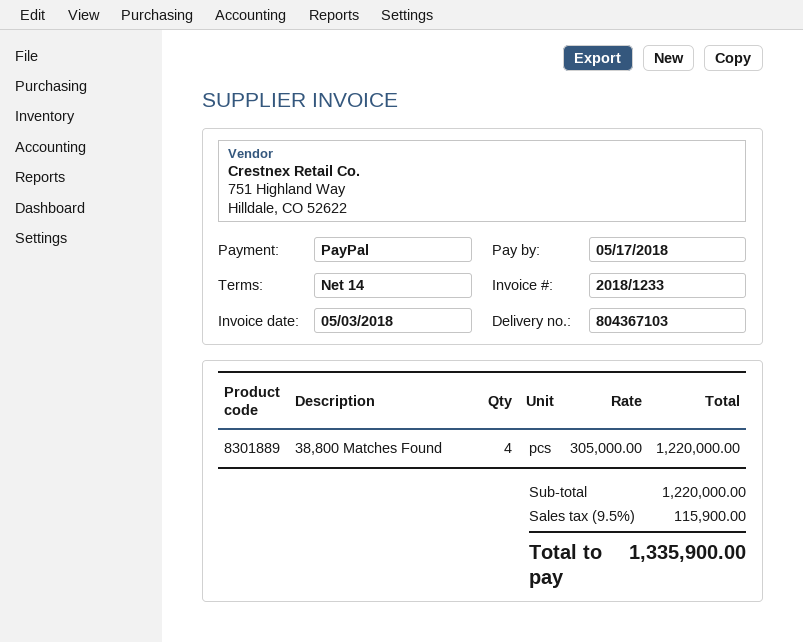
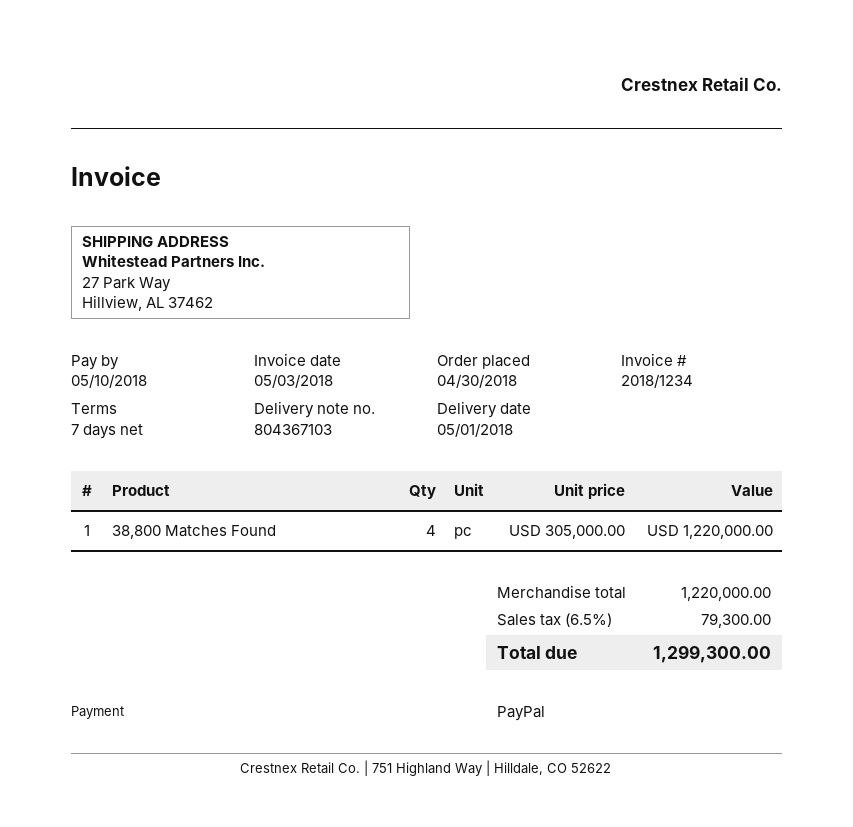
invoice number: 2018/1233 -> 2018/1234
payment terms: 14 days -> 7 days
due date: 2018-05-17 -> 2018-05-10
tax: 9.5% = 115900.00 -> 6.5% = 79300.00
total: 1335900.00 -> 1299300.00

